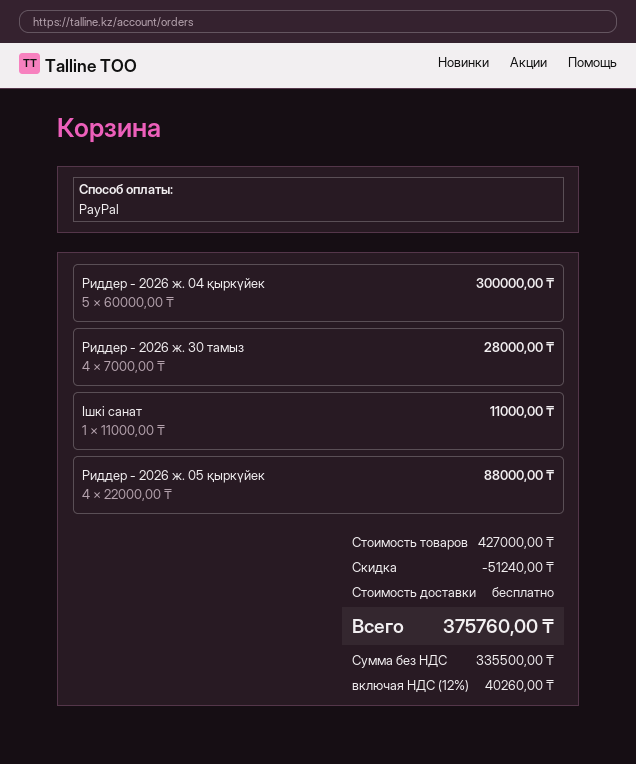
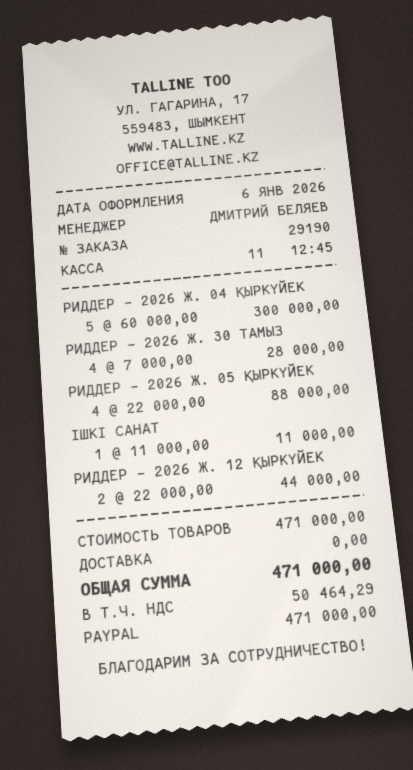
РИДДЕР - 2026 Ж. 12 ҚЫРКҮЙЕК: none -> 2 x 22000.00 = 44000.00
subtotal: 427000.00 -> 471000.00
discount: 51240.00 -> none
tax: 40260.00 -> 50464.29
total: 375760.00 -> 471000.00

